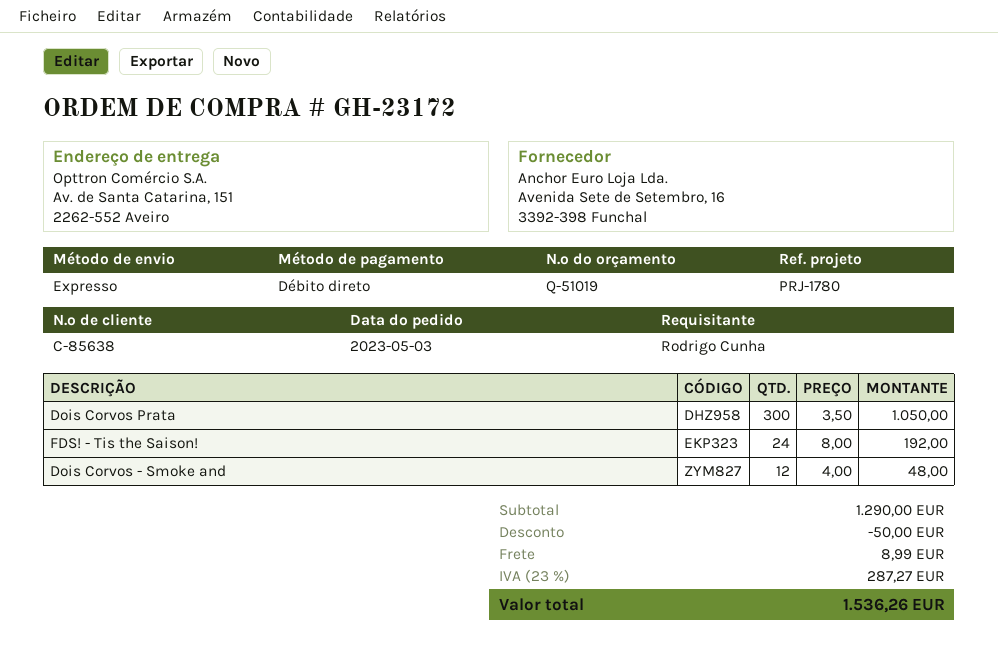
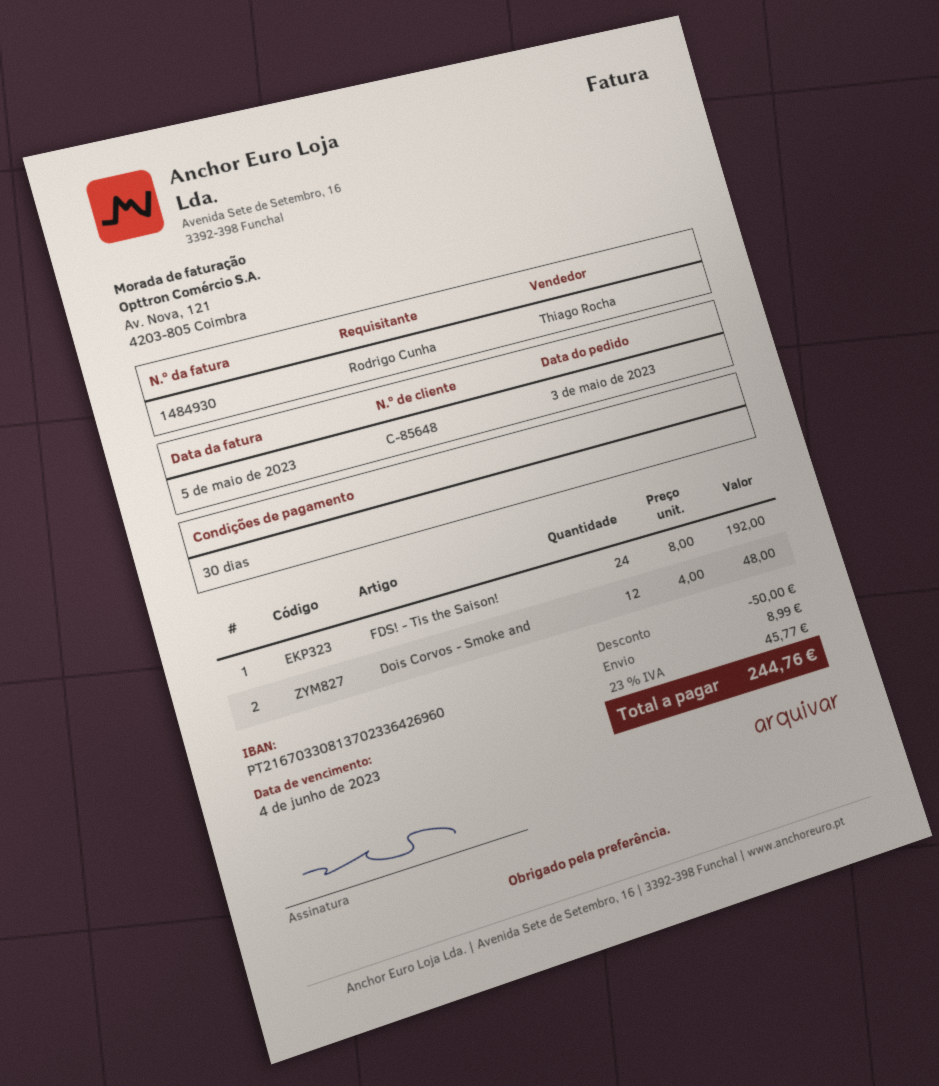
customer number: C-85638 -> C-85648
Dois Corvos Prata: 300 x 3.50 = 1050.00 -> none
tax: 23% = 287.27 -> 23% = 45.77
total: 1536.26 -> 244.76

